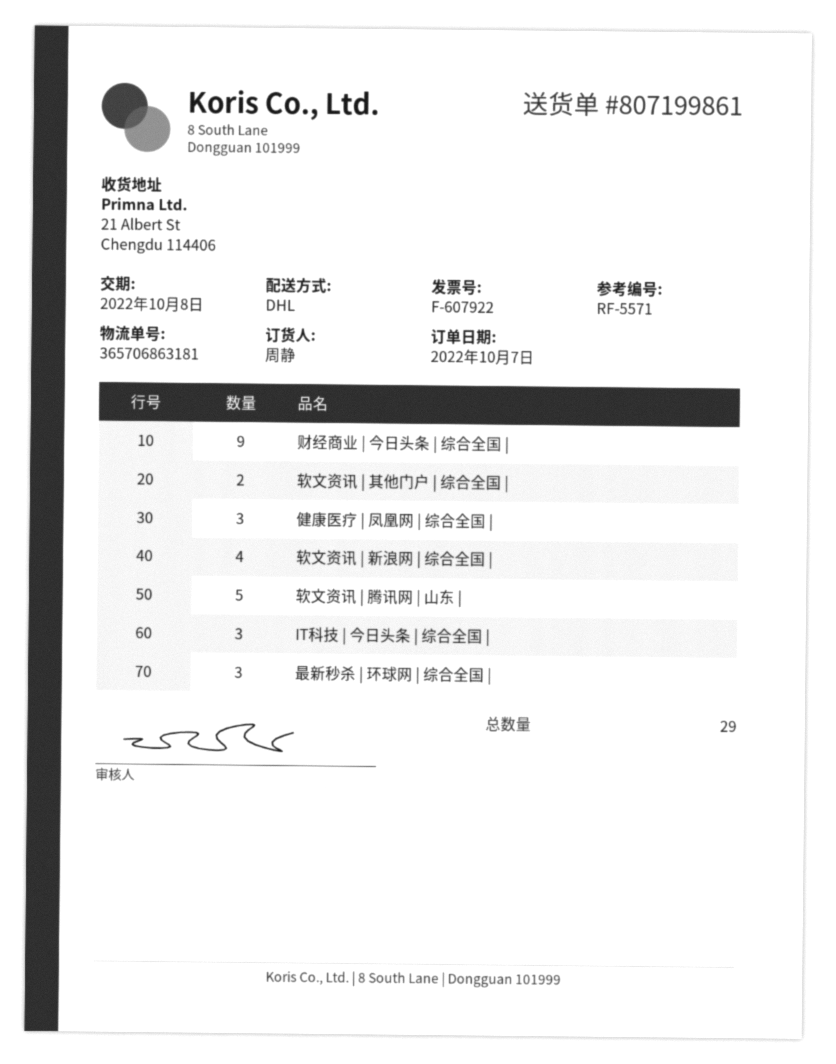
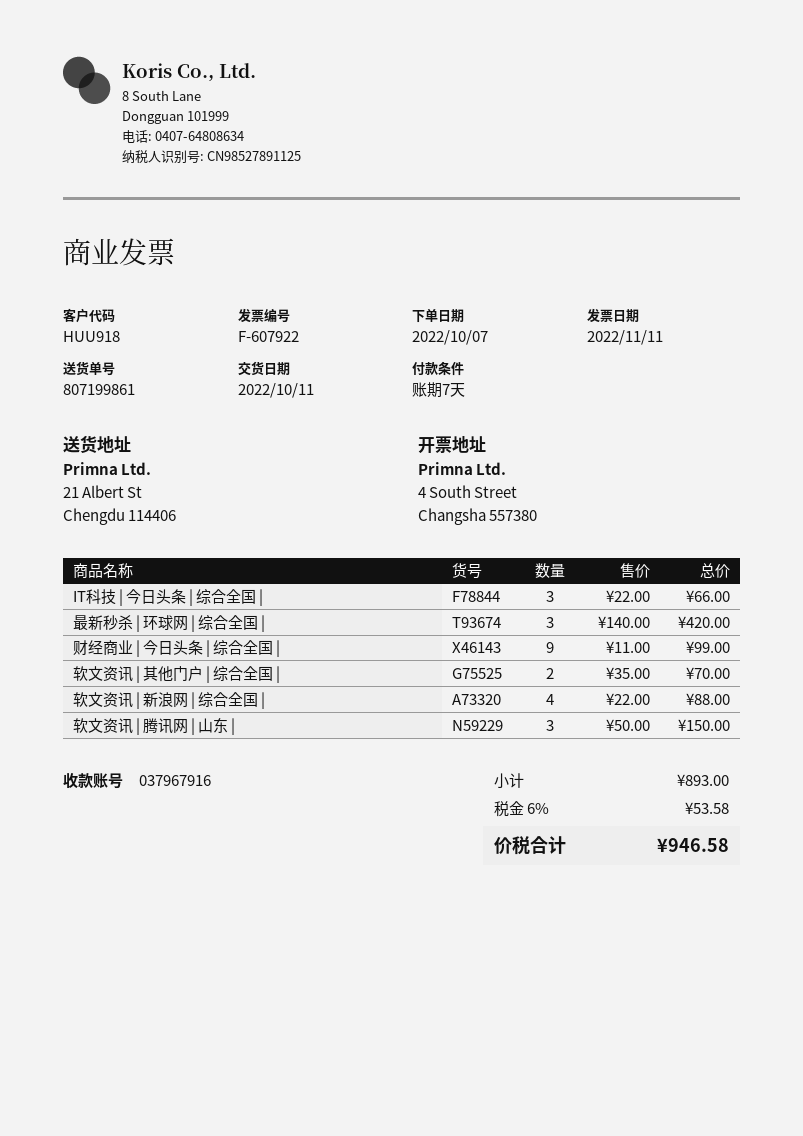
delivery date: 2022-10-08 -> 2022-10-11
健康医疗 | 凤凰网 | 综合全国 |: 3 -> none
软文资讯 | 腾讯网 | 山东 |: 5 -> 3

